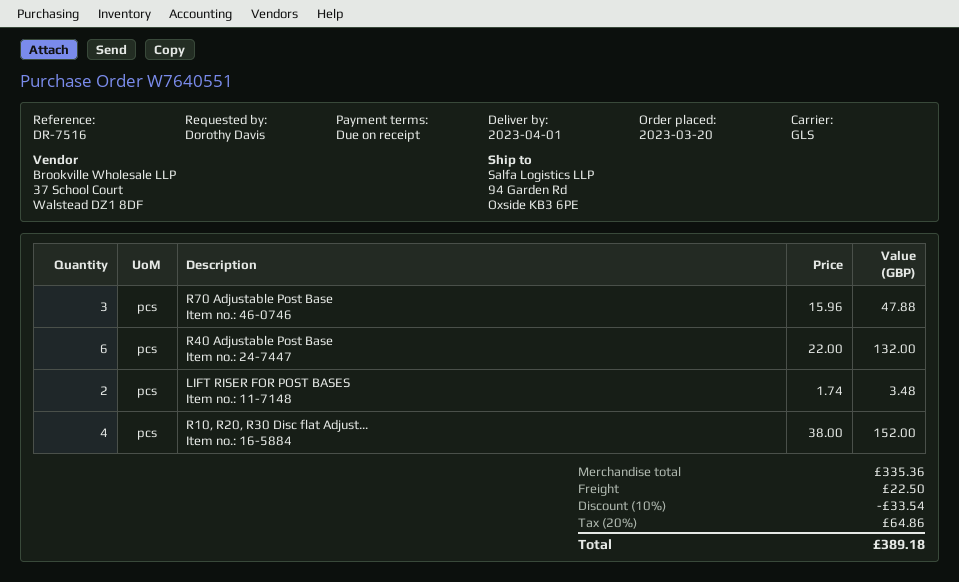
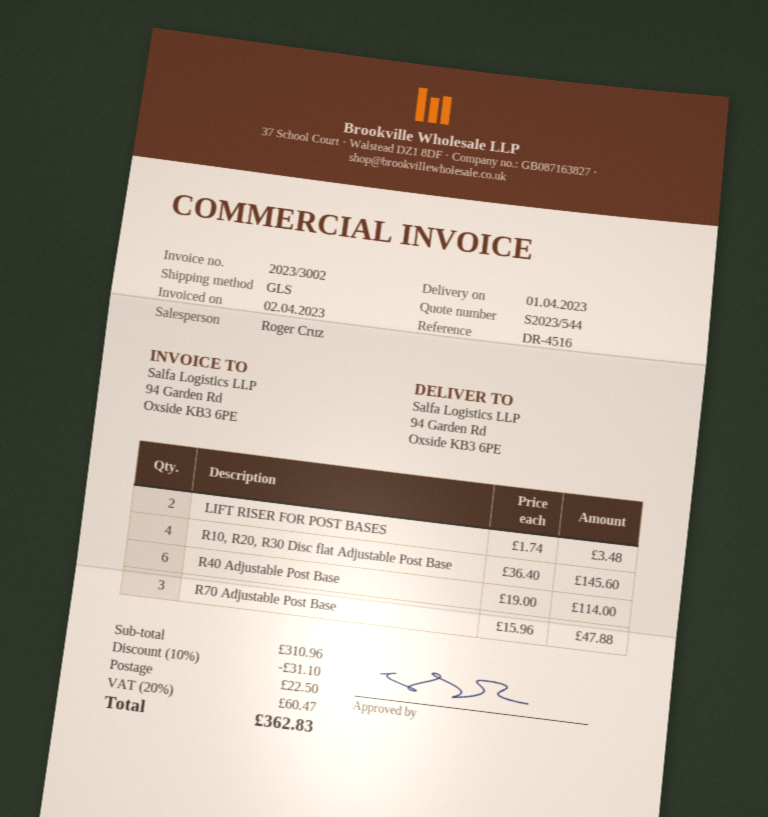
reference: DR-7516 -> DR-4516
R40 Adjustable Post Base: 6 x 22.00 = 132.00 -> 6 x 19.00 = 114.00
R10, R20, R30 Disc flat Adjust...: 4 x 38.00 = 152.00 -> 4 x 36.40 = 145.60
subtotal: 335.36 -> 310.96
discount: 10% = 33.54 -> 10% = 31.10
tax: 20% = 64.86 -> 20% = 60.47
total: 389.18 -> 362.83

